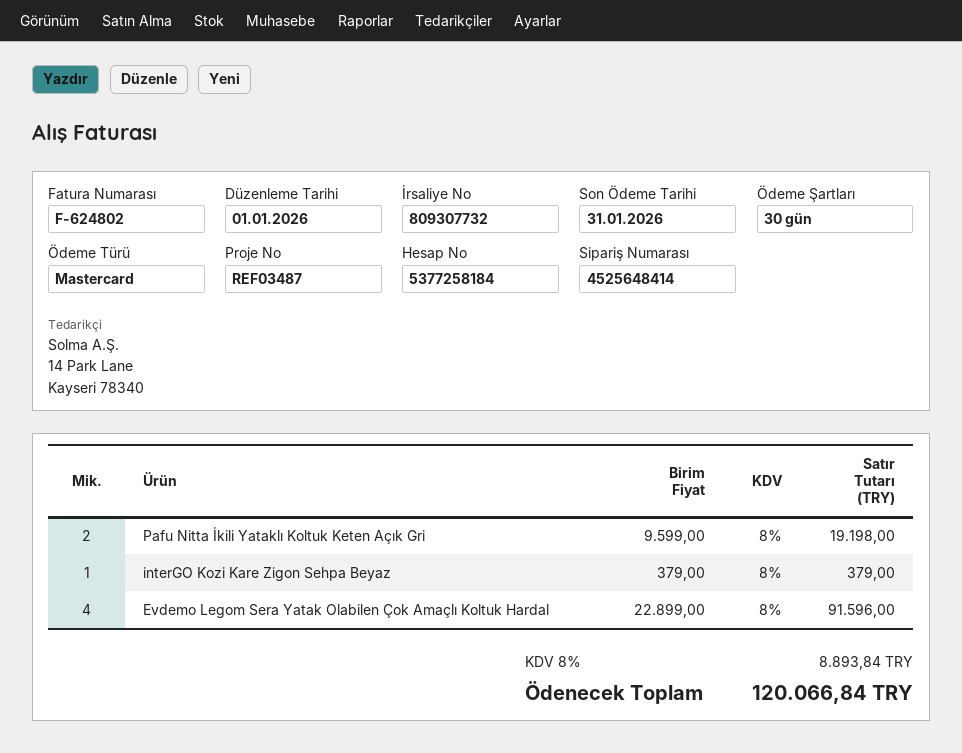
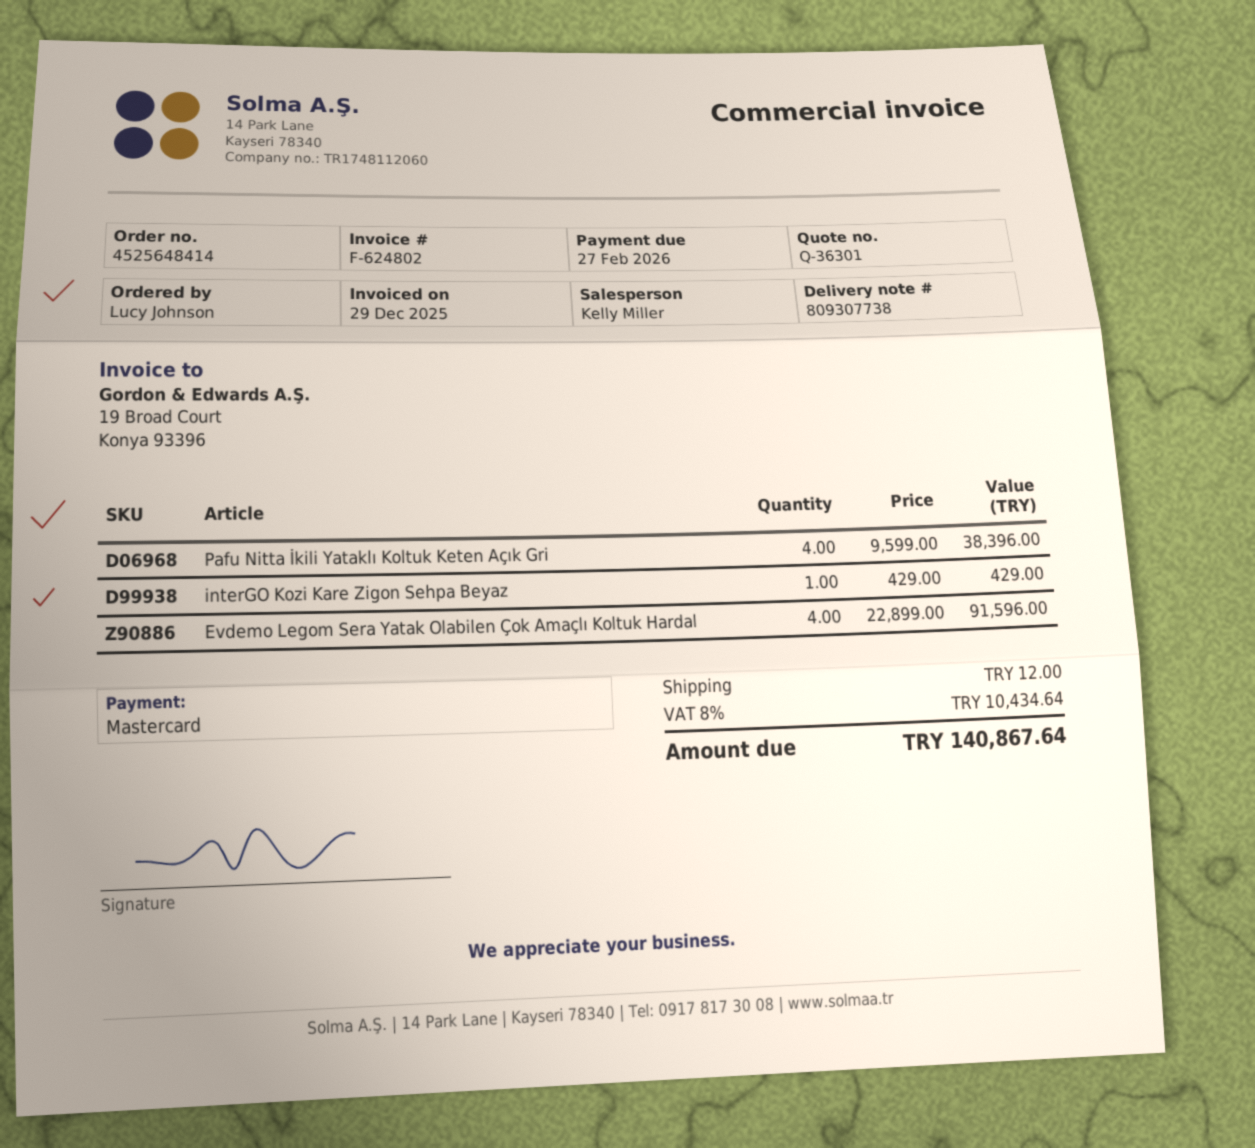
delivery note number: 809307732 -> 809307738
invoice date: 2026-01-01 -> 2025-12-29
due date: 2026-01-31 -> 2026-02-27
Pafu Nitta İkili Yataklı Koltuk Keten Açık Gri: 2 x 9599.00 = 19198.00 -> 4 x 9599.00 = 38396.00
interGO Kozi Kare Zigon Sehpa Beyaz: 1 x 379.00 = 379.00 -> 1 x 429.00 = 429.00
shipping: none -> 12.00
tax: 8% = 8893.84 -> 8% = 10434.64
total: 120066.84 -> 140867.64

